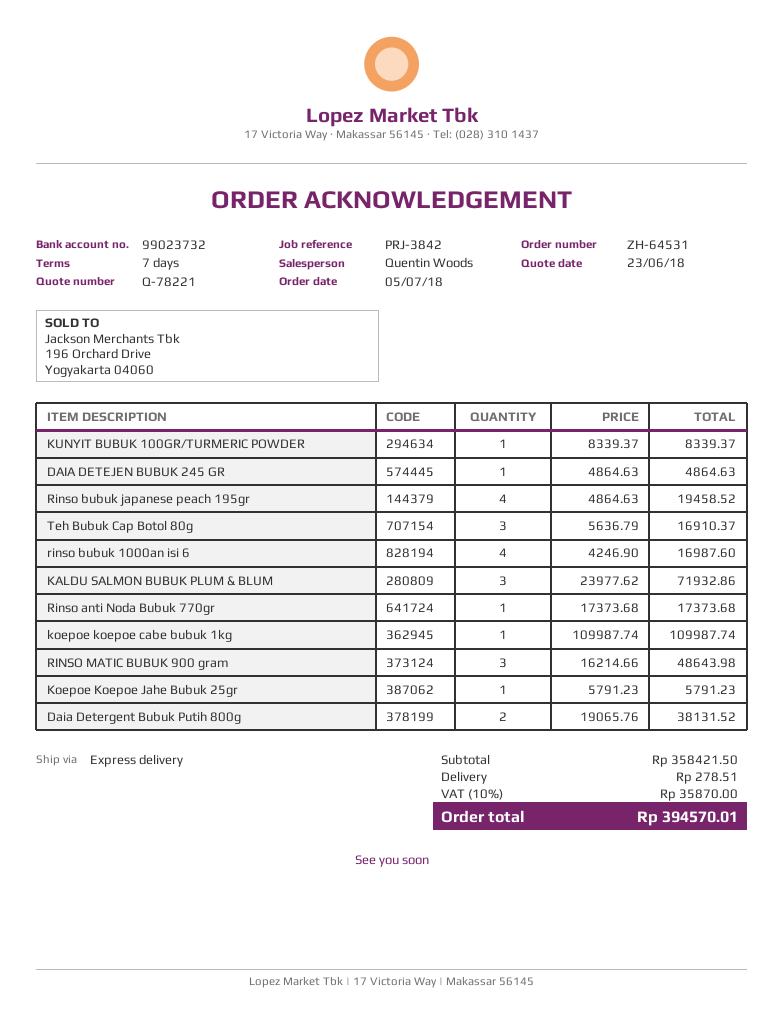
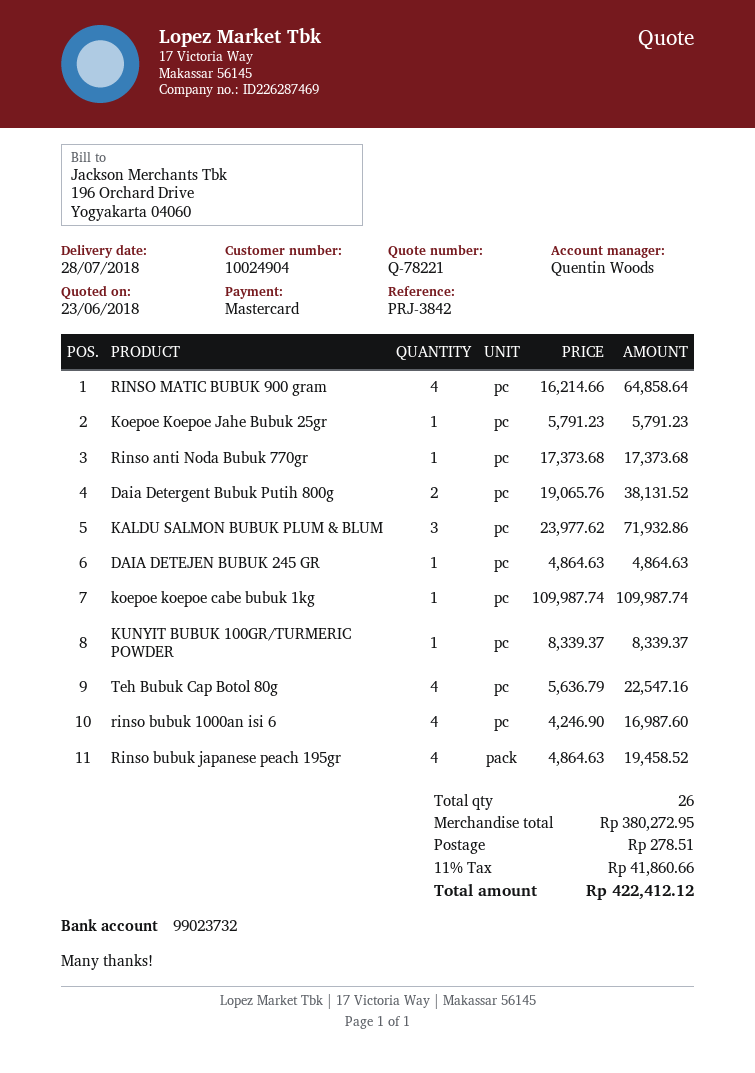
Teh Bubuk Cap Botol 80g: 3 x 5636.79 = 16910.37 -> 4 x 5636.79 = 22547.16
RINSO MATIC BUBUK 900 gram: 3 x 16214.66 = 48643.98 -> 4 x 16214.66 = 64858.64
subtotal: 358421.50 -> 380272.95
tax: 10% = 35870.00 -> 11% = 41860.66
total: 394570.01 -> 422412.12

